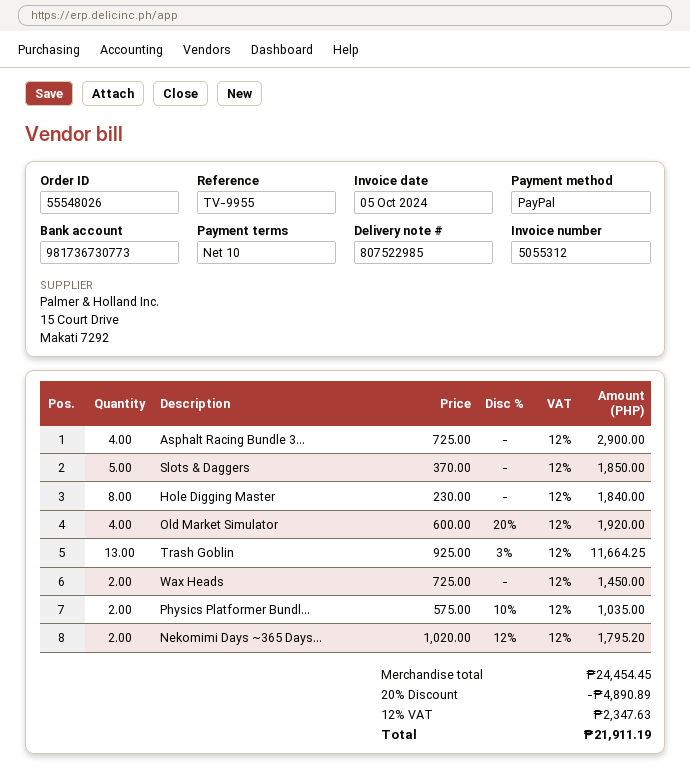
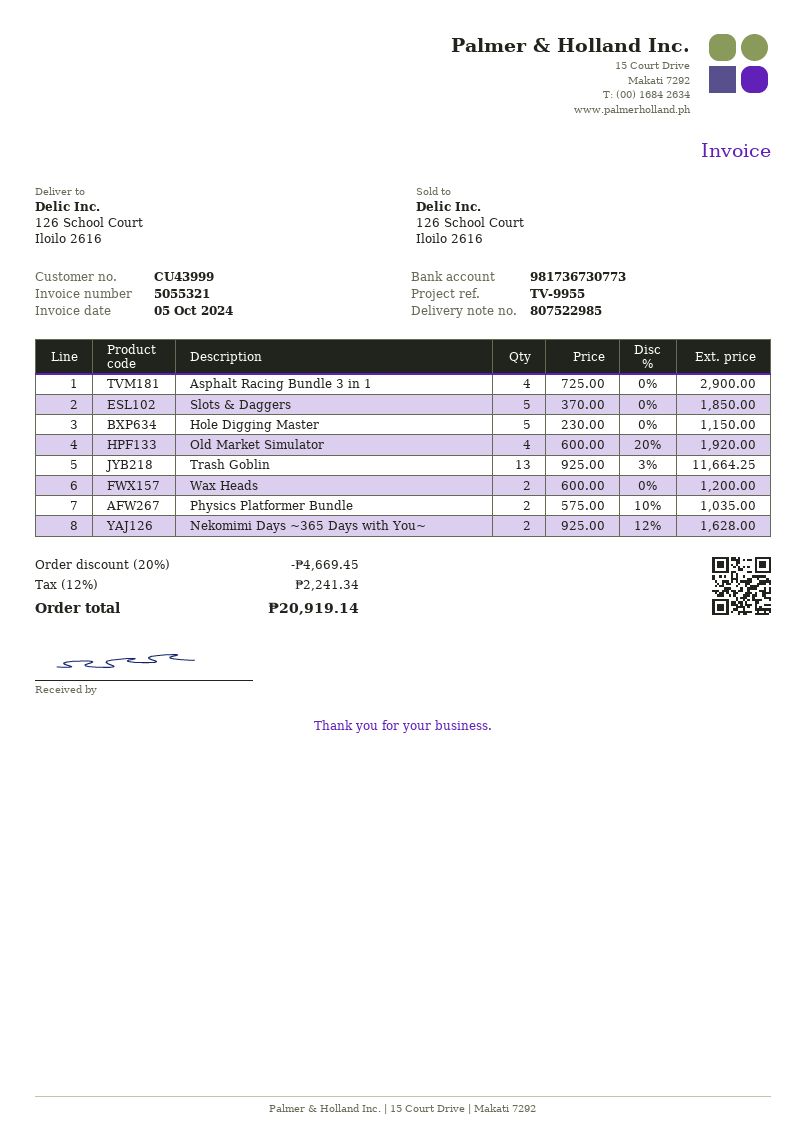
invoice number: 5055312 -> 5055321
Hole Digging Master: 8 x 230.00 = 1840.00 -> 5 x 230.00 = 1150.00
Wax Heads: 2 x 725.00 = 1450.00 -> 2 x 600.00 = 1200.00
Nekomimi Days ~365 Days...: 2 x 1020.00 - 12% = 1795.20 -> 2 x 925.00 - 12% = 1628.00
discount: 20% = 4890.89 -> 20% = 4669.45
tax: 12% = 2347.63 -> 12% = 2241.34
total: 21911.19 -> 20919.14

